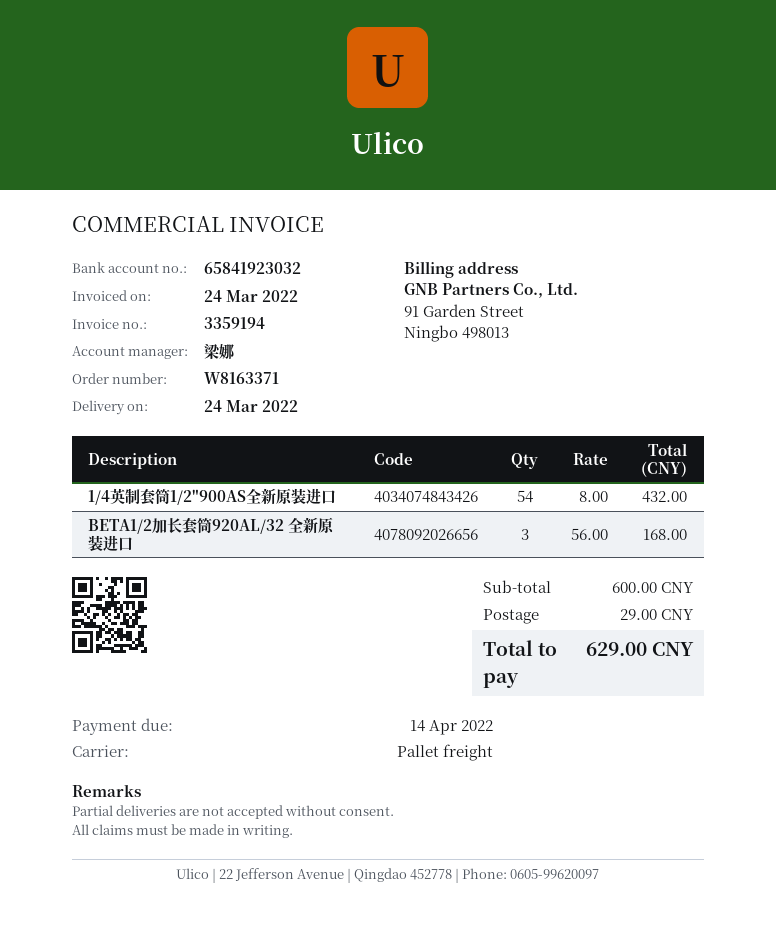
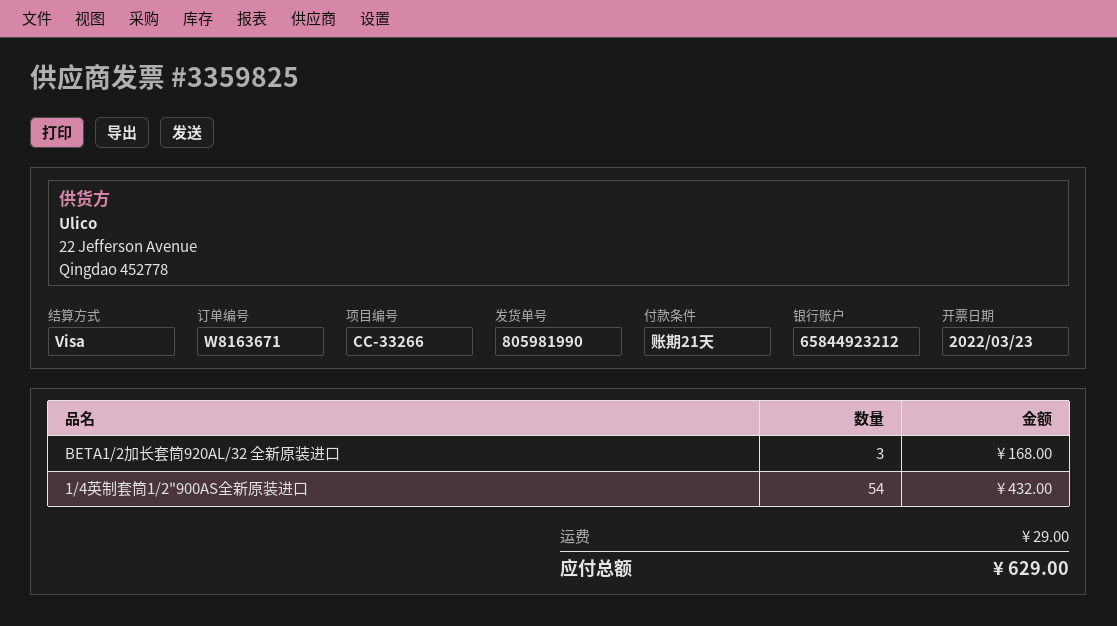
order number: W8163371 -> W8163671
invoice number: 3359194 -> 3359825
invoice date: 2022-03-24 -> 2022-03-23
bank account: 65841923032 -> 65844923212

